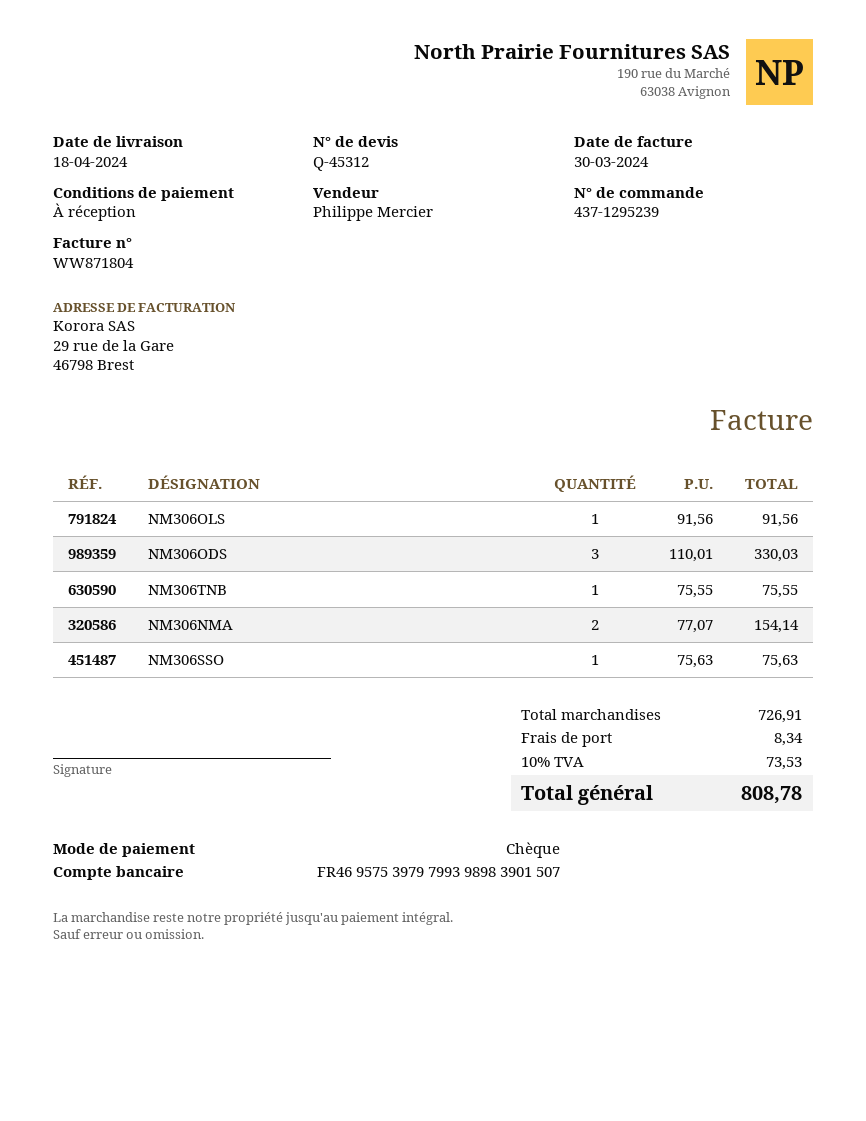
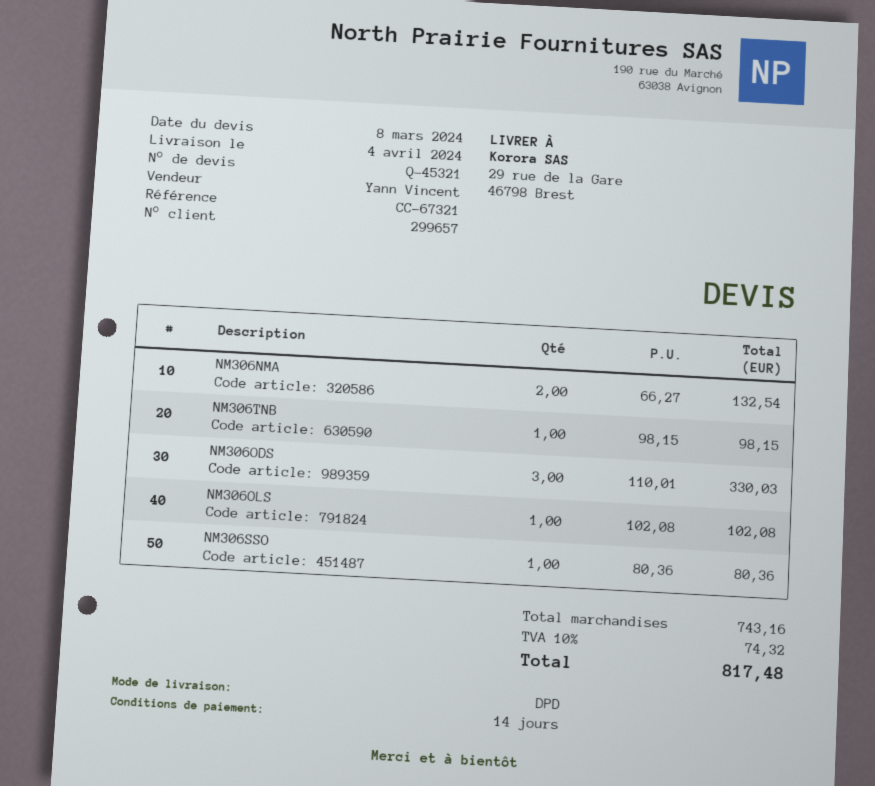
quote number: Q-45312 -> Q-45321
delivery date: 2024-04-18 -> 2024-04-04
payment terms: on receipt -> 14 days
sales rep: Philippe Mercier -> Yann Vincent
NM306OLS: 1 x 91.56 = 91.56 -> 1 x 102.08 = 102.08
NM306TNB: 1 x 75.55 = 75.55 -> 1 x 98.15 = 98.15
NM306NMA: 2 x 77.07 = 154.14 -> 2 x 66.27 = 132.54
NM306SSO: 1 x 75.63 = 75.63 -> 1 x 80.36 = 80.36
subtotal: 726.91 -> 743.16
shipping: 8.34 -> none
tax: 10% = 73.53 -> 10% = 74.32
total: 808.78 -> 817.48

